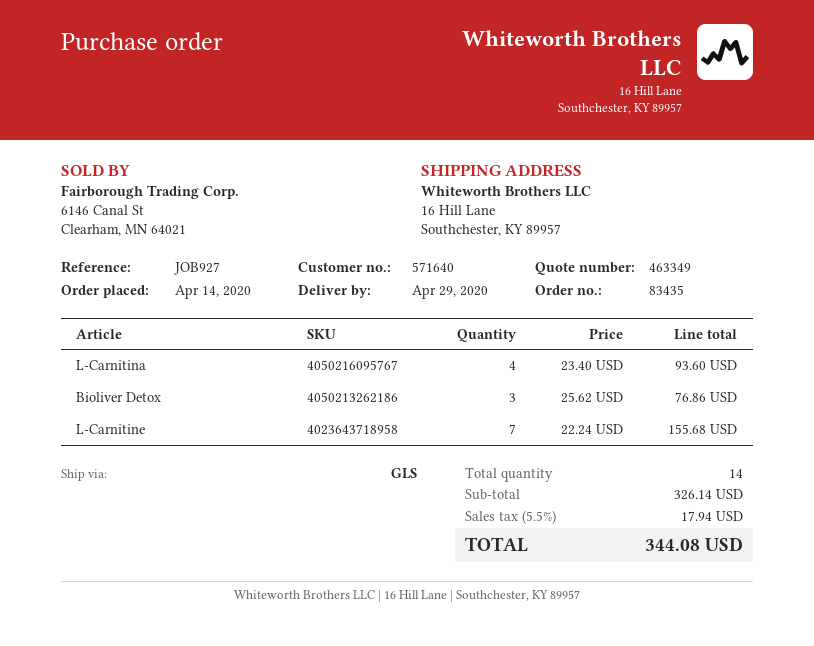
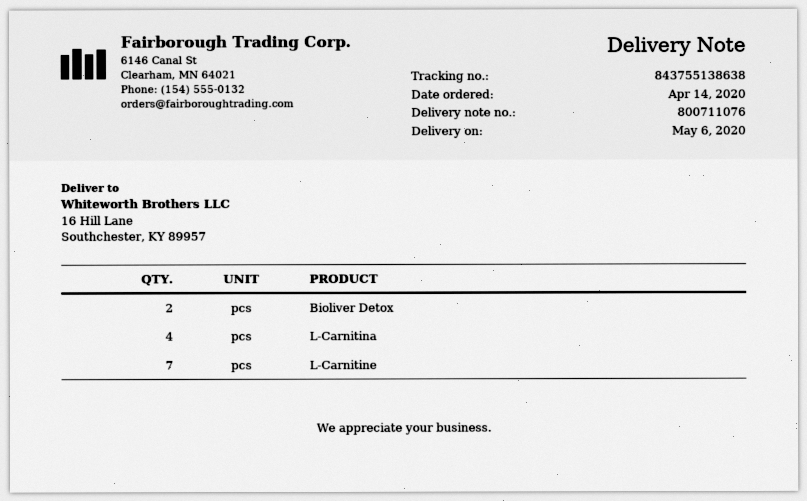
delivery date: 2020-04-29 -> 2020-05-06
Bioliver Detox: 3 -> 2

